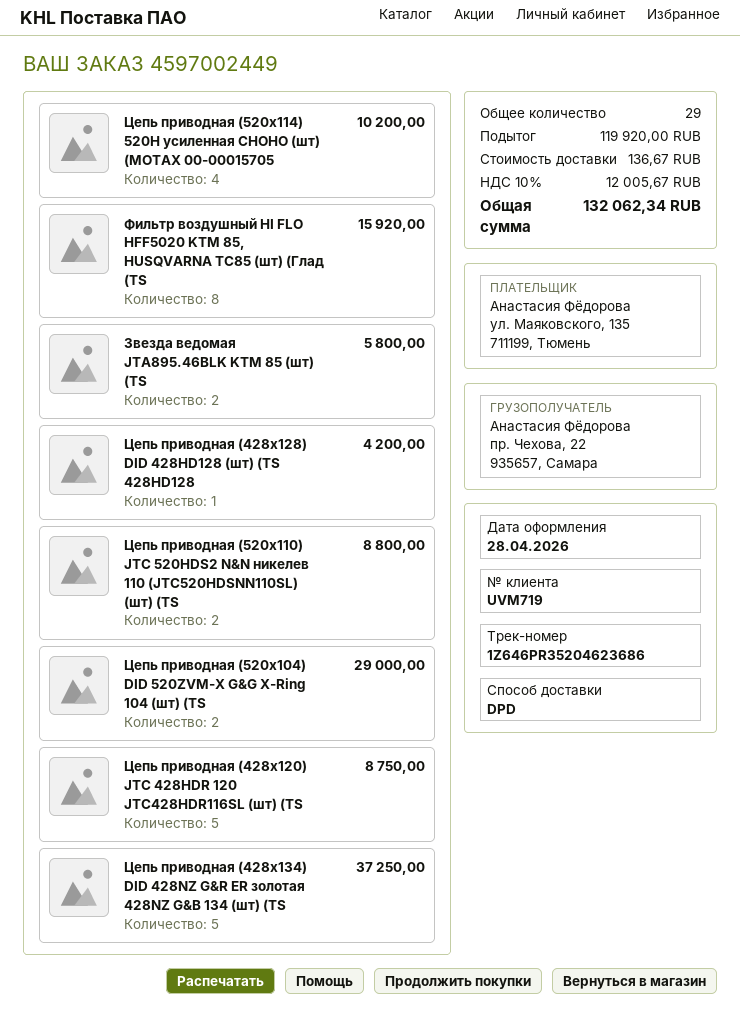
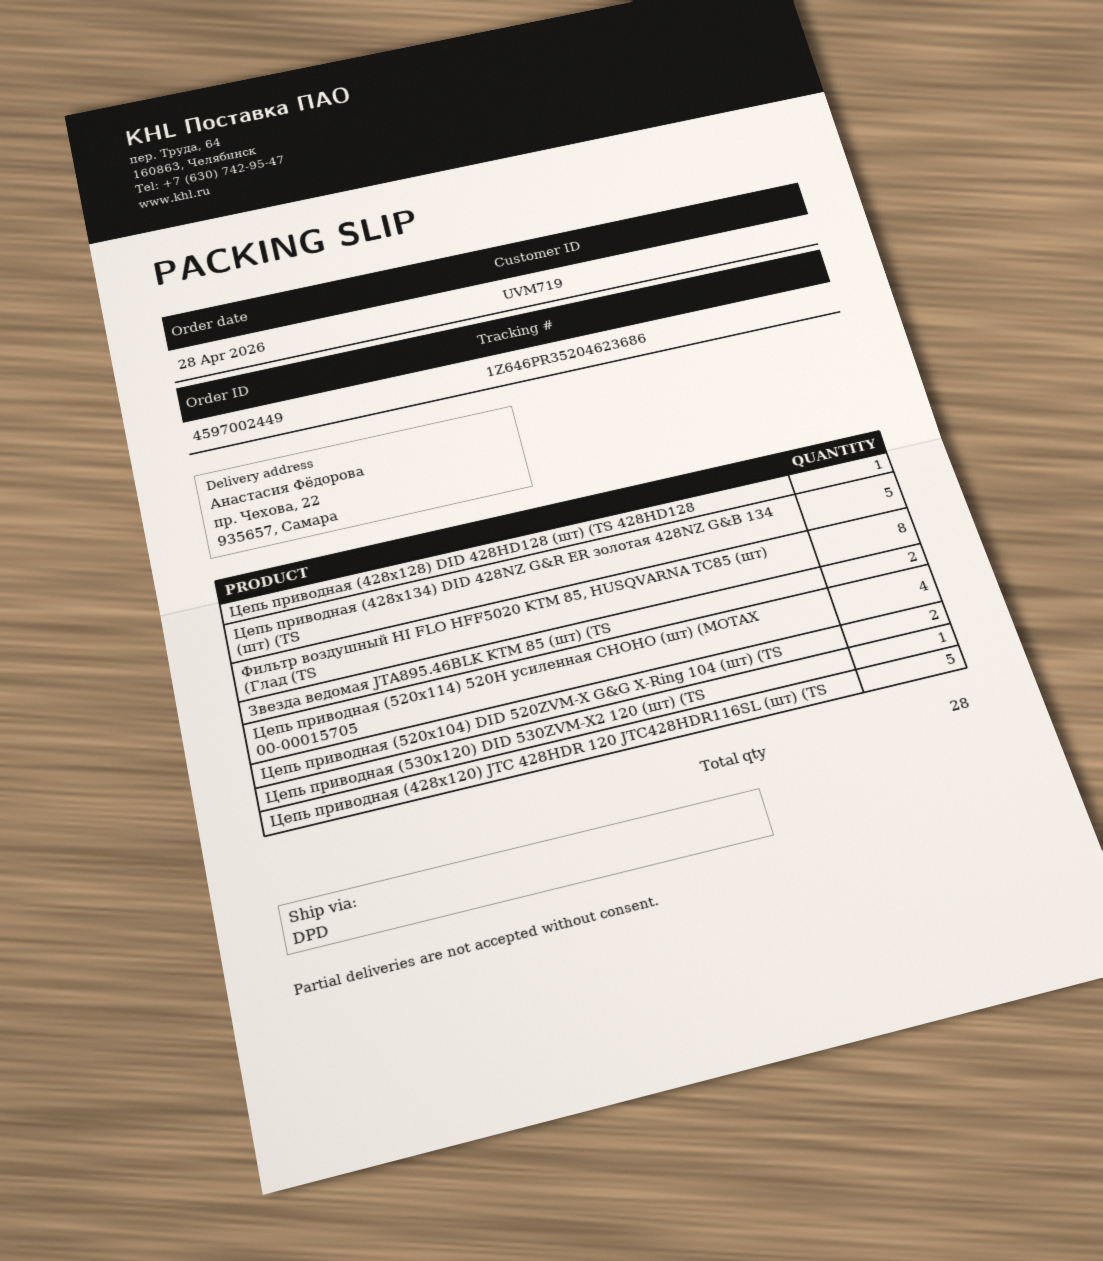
Цепь приводная (520х110) JTC 520HDS2 N&N никелев 110 (JTC520HDSNN110SL) (шт) (TS: 2 -> none
Цепь приводная (530x120) DID 530ZVM-X2 120 (шт) (TS: none -> 1
total quantity: 29 -> 28

